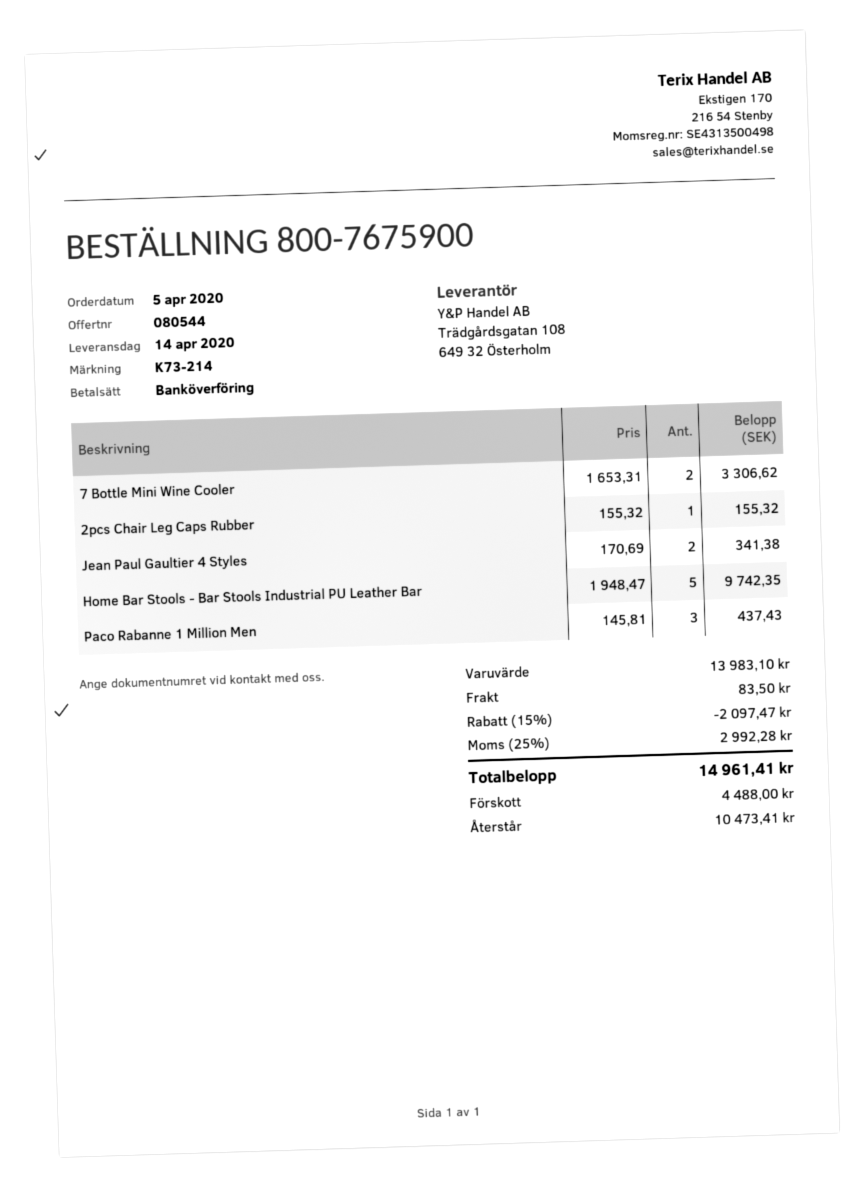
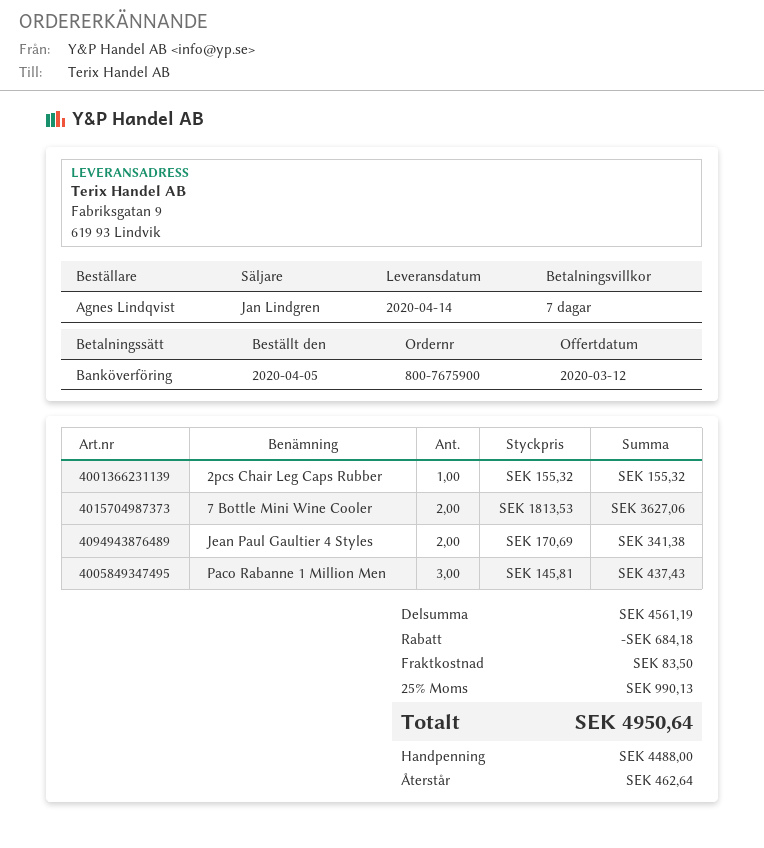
7 Bottle Mini Wine Cooler: 2 x 1653.31 = 3306.62 -> 2 x 1813.53 = 3627.06
Home Bar Stools - Bar Stools Industrial PU Leather Bar: 5 x 1948.47 = 9742.35 -> none
subtotal: 13983.10 -> 4561.19
discount: 2097.47 -> 684.18
tax: 25% = 2992.28 -> 25% = 990.13
total: 14961.41 -> 4950.64
balance: 10473.41 -> 462.64

